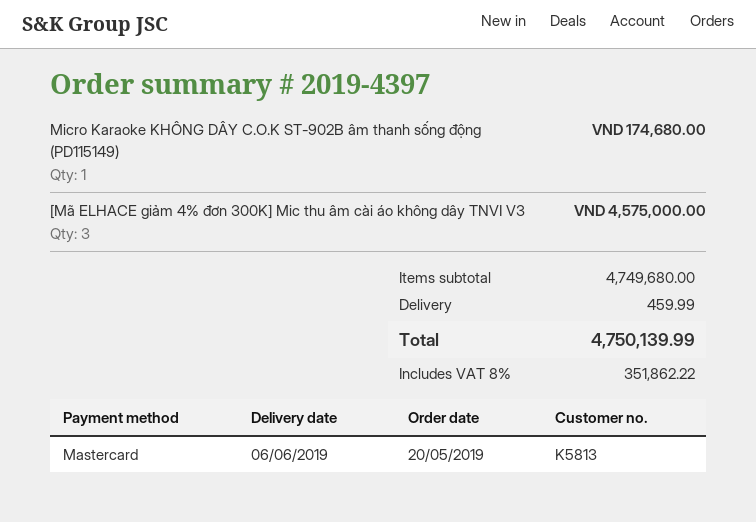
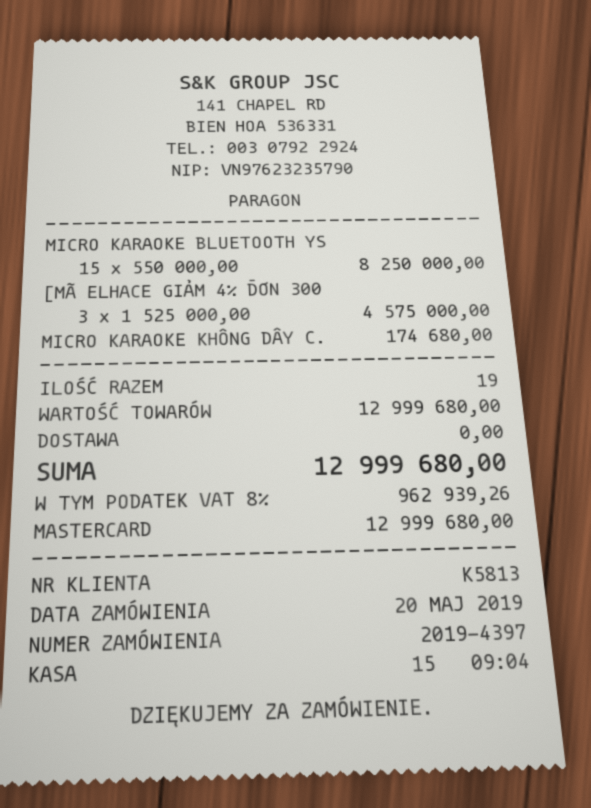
MICRO KARAOKE BLUETOOTH YS: none -> 15 for 8250000.00
subtotal: 4749680.00 -> 12999680.00
shipping: 459.99 -> 0.00
tax: 8% = 351862.22 -> 8% = 962939.26
total: 4750139.99 -> 12999680.00

